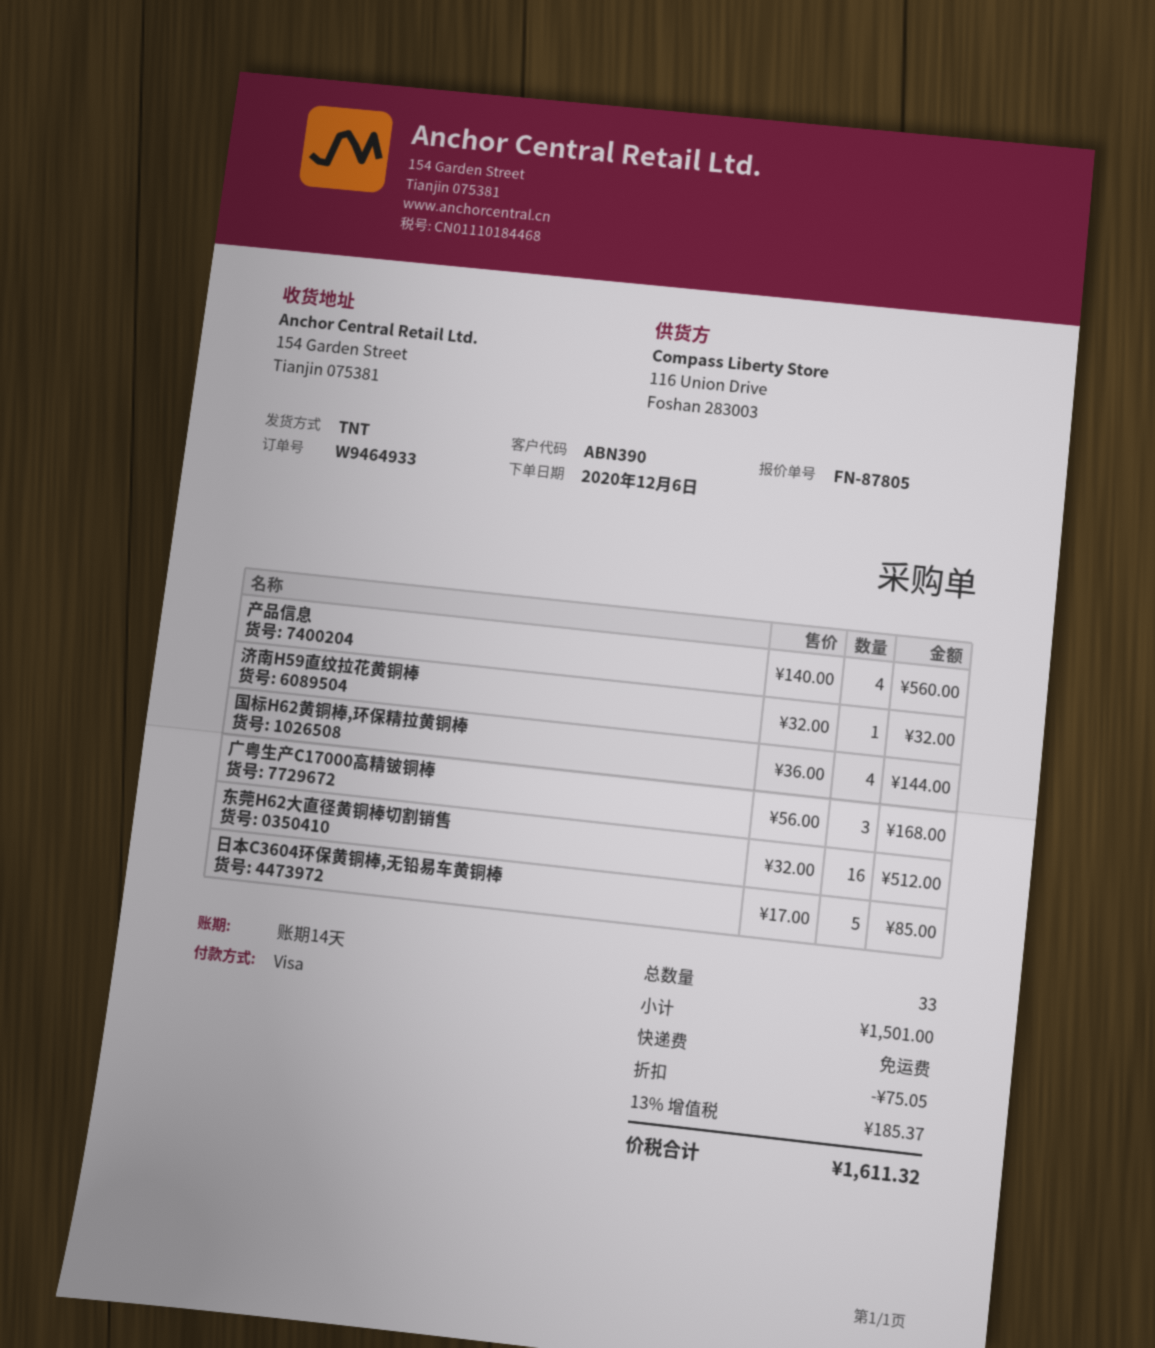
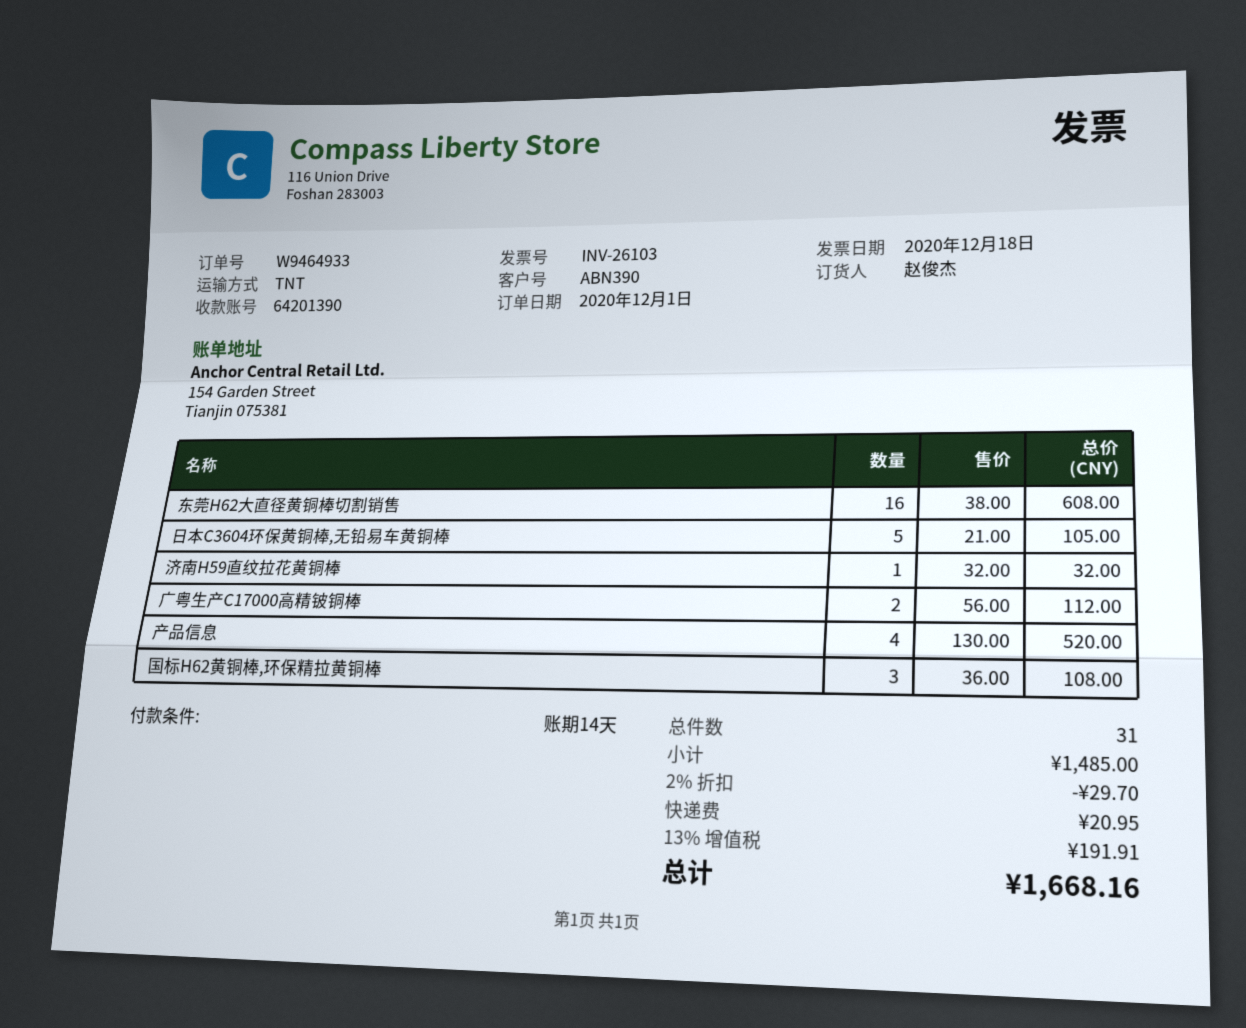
order date: 2020-12-06 -> 2020-12-01
产品信息: 4 x 140.00 = 560.00 -> 4 x 130.00 = 520.00
国标H62黄铜棒,环保精拉黄铜棒: 4 x 36.00 = 144.00 -> 3 x 36.00 = 108.00
广粤生产C17000高精铍铜棒: 3 x 56.00 = 168.00 -> 2 x 56.00 = 112.00
东莞H62大直径黄铜棒切割销售: 16 x 32.00 = 512.00 -> 16 x 38.00 = 608.00
日本C3604环保黄铜棒,无铅易车黄铜棒: 5 x 17.00 = 85.00 -> 5 x 21.00 = 105.00
total quantity: 33 -> 31
subtotal: 1501.00 -> 1485.00
discount: 75.05 -> 29.70
shipping: 0.00 -> 20.95
tax: 13% = 185.37 -> 13% = 191.91
total: 1611.32 -> 1668.16

